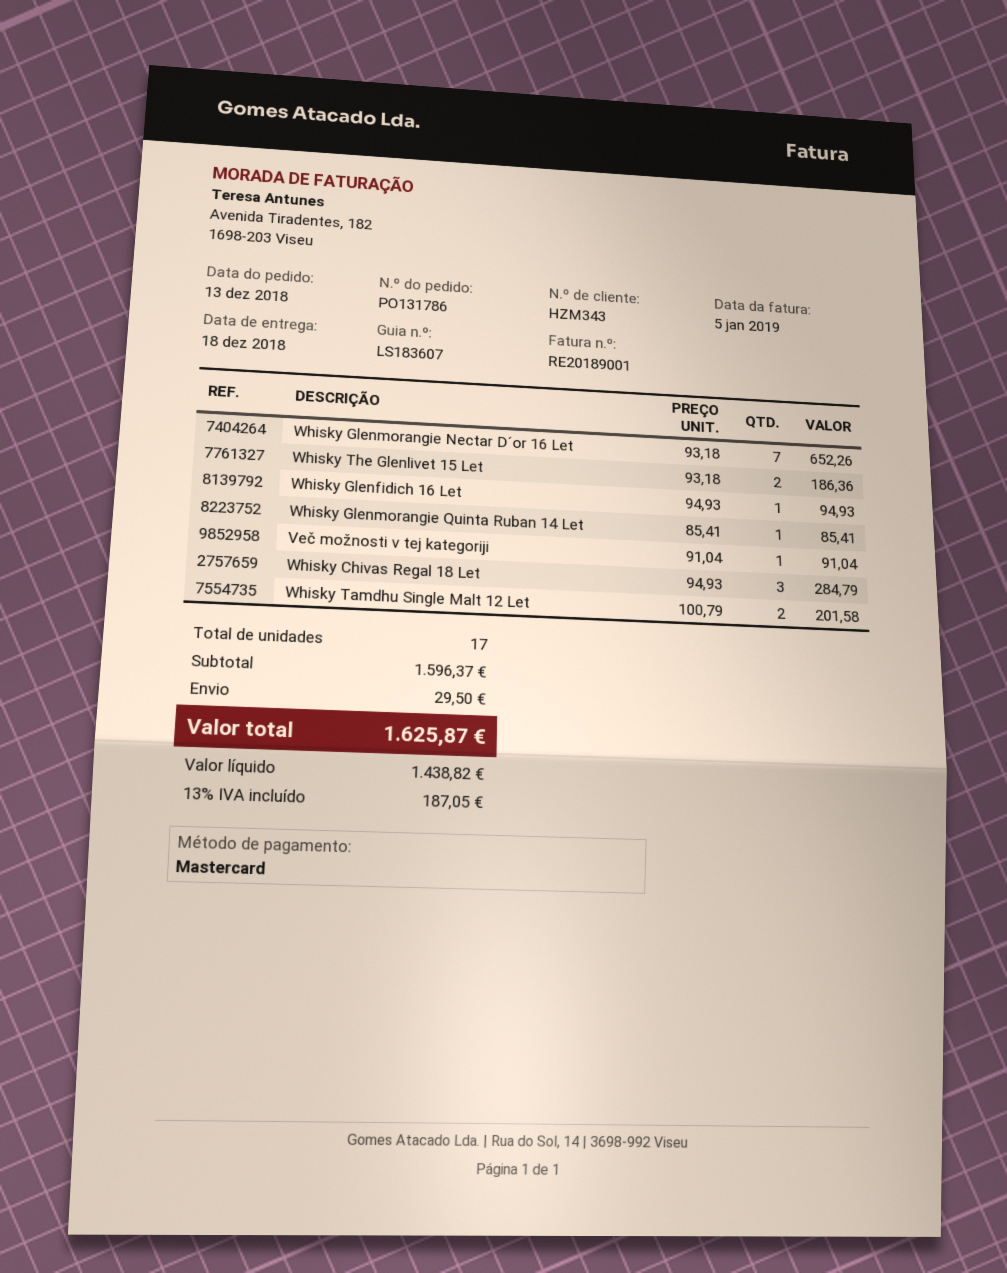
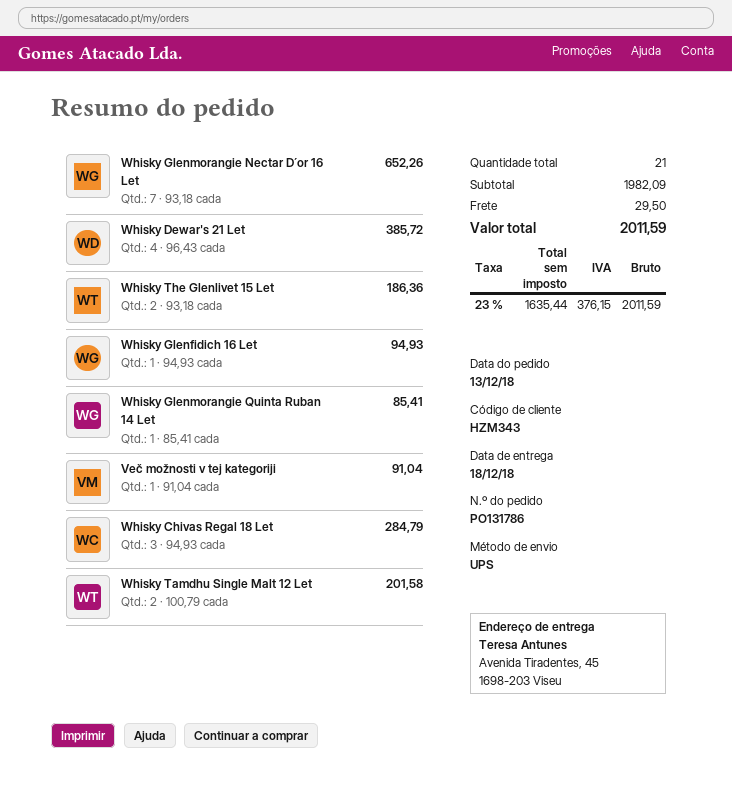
Whisky Dewar's 21 Let: none -> 4 x 96.43 = 385.72
total quantity: 17 -> 21
subtotal: 1596.37 -> 1982.09
net: 1438.82 -> 1635.44
tax: 13% = 187.05 -> 23% = 376.15
total: 1625.87 -> 2011.59

